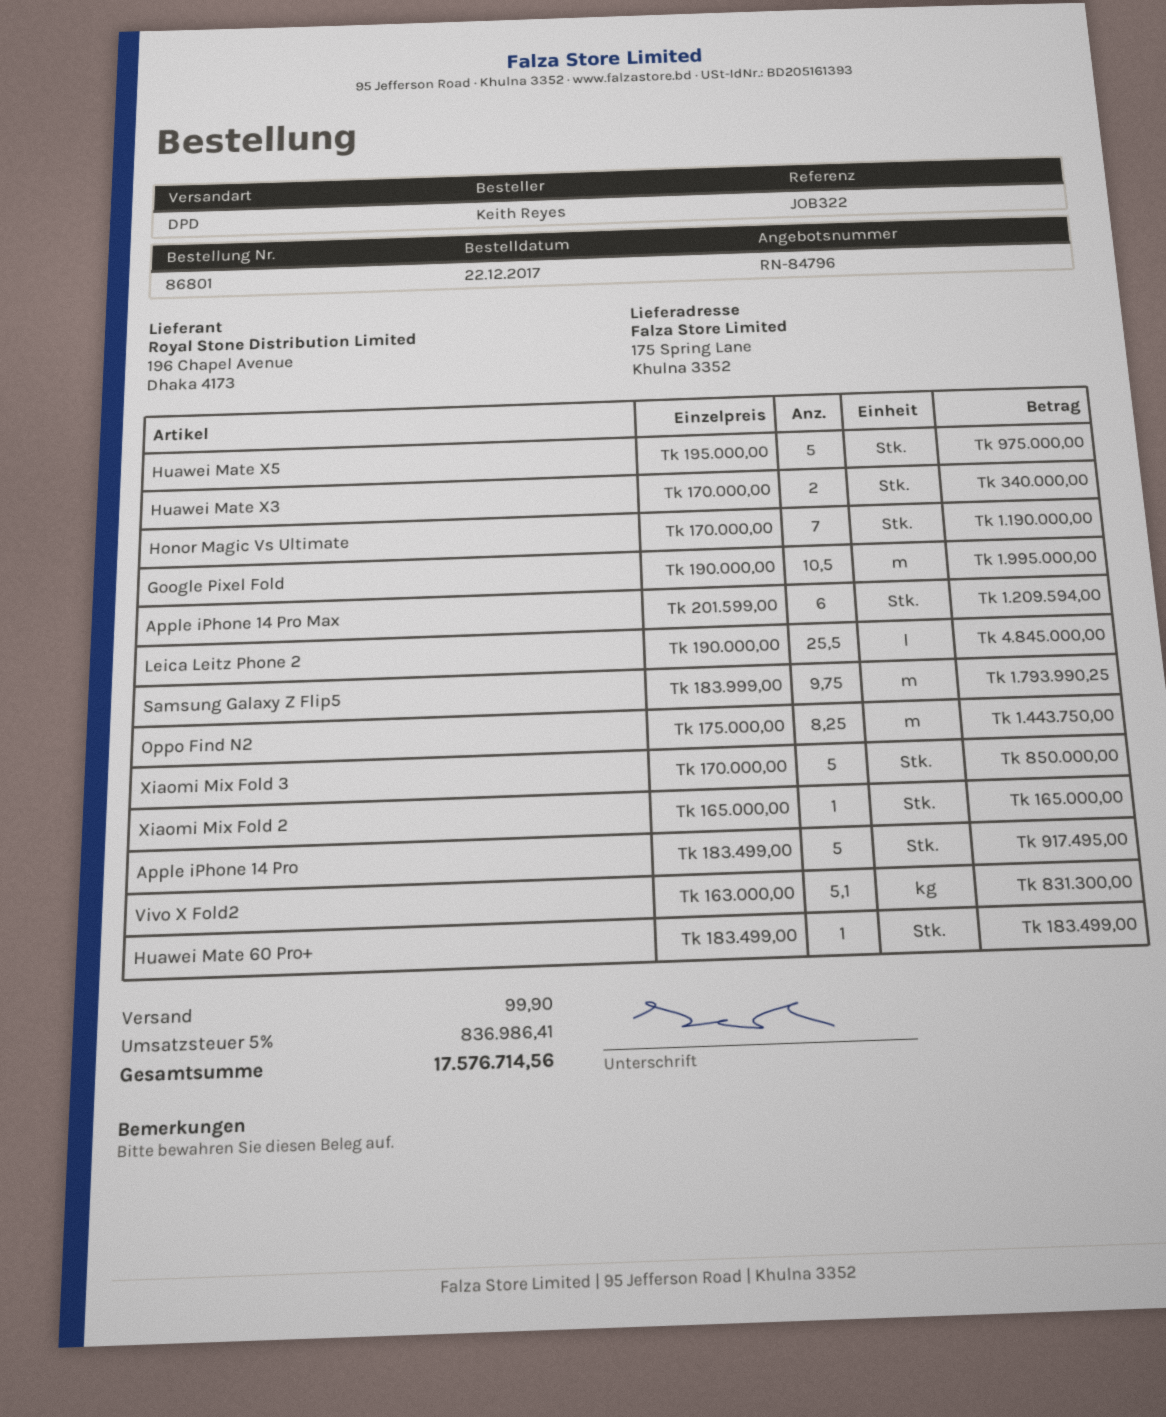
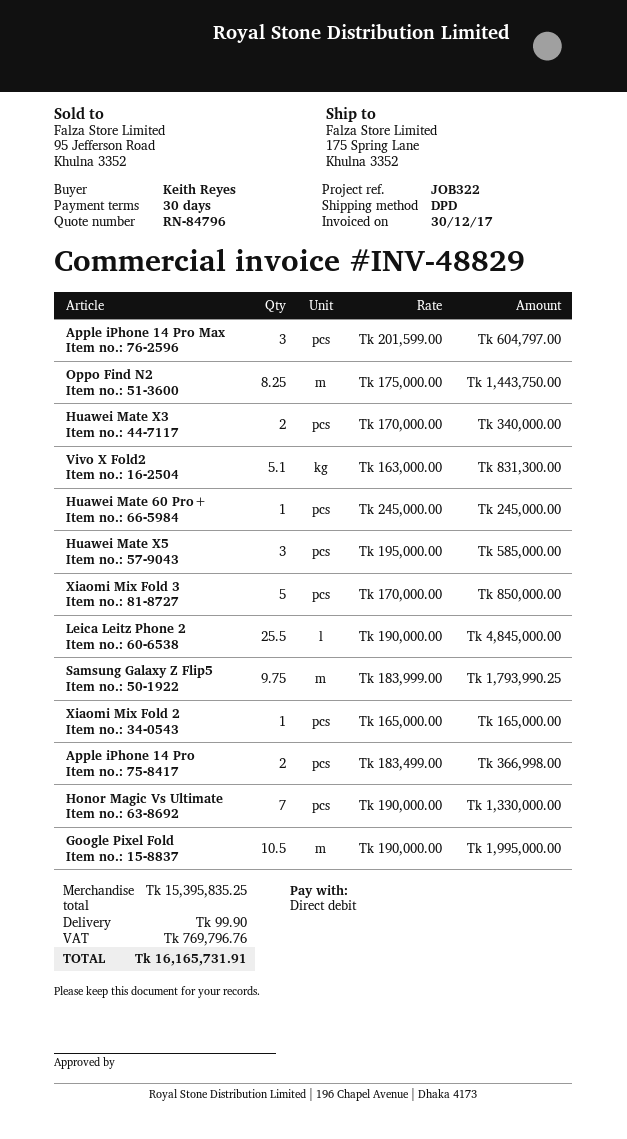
Huawei Mate X5: 5 x 195000.00 = 975000.00 -> 3 x 195000.00 = 585000.00
Honor Magic Vs Ultimate: 7 x 170000.00 = 1190000.00 -> 7 x 190000.00 = 1330000.00
Apple iPhone 14 Pro Max: 6 x 201599.00 = 1209594.00 -> 3 x 201599.00 = 604797.00
Apple iPhone 14 Pro: 5 x 183499.00 = 917495.00 -> 2 x 183499.00 = 366998.00
Huawei Mate 60 Pro+: 1 x 183499.00 = 183499.00 -> 1 x 245000.00 = 245000.00
tax: 836986.41 -> 769796.76
total: 17576714.56 -> 16165731.91

